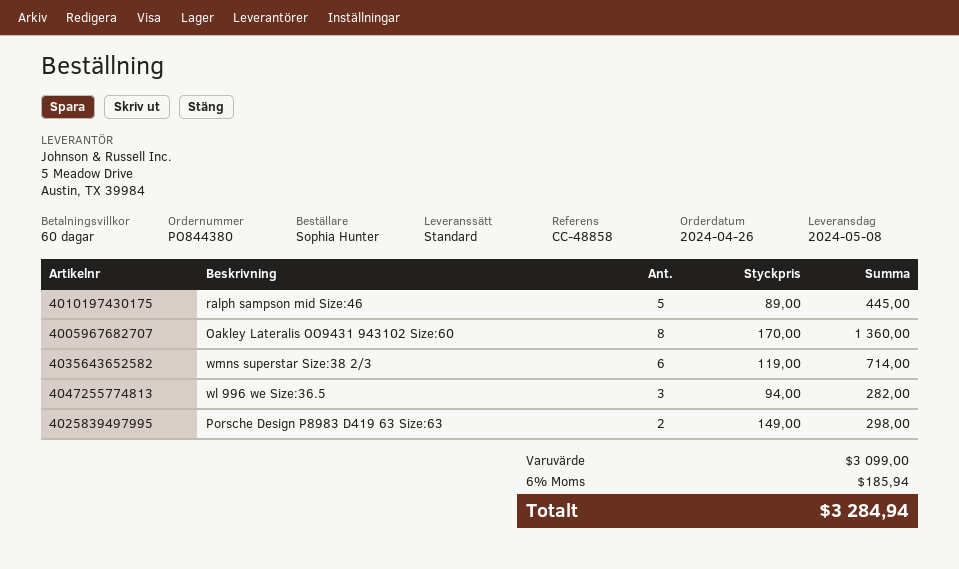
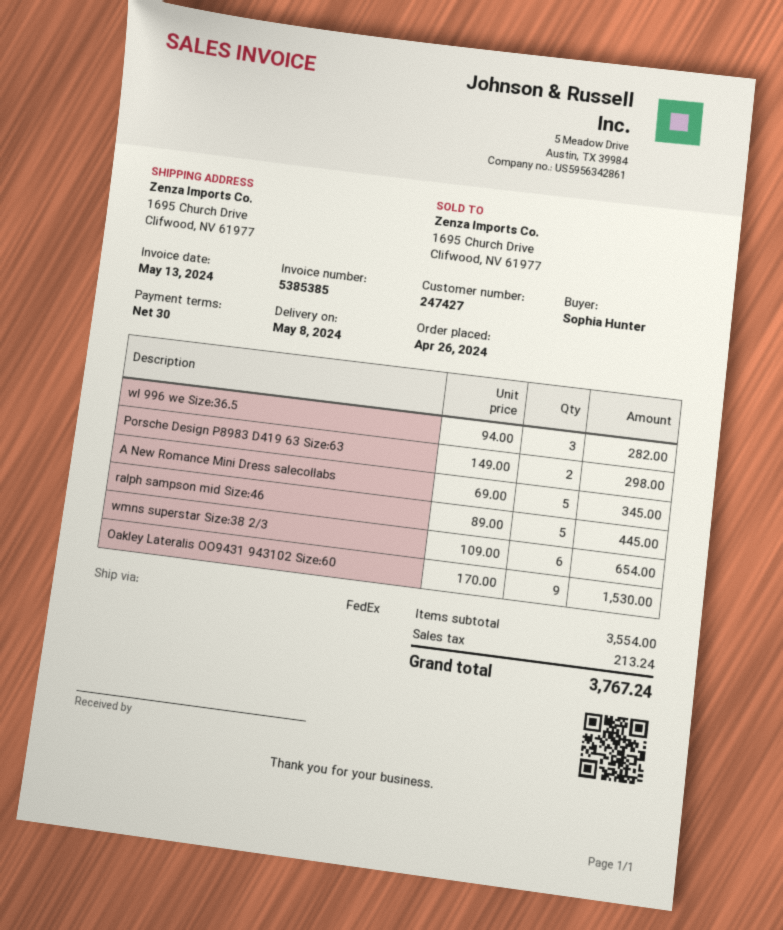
payment terms: 60 days -> 30 days
shipping method: standard -> FedEx
Oakley Lateralis OO9431 943102 Size:60: 8 x 170.00 = 1360.00 -> 9 x 170.00 = 1530.00
wmns superstar Size:38 2/3: 6 x 119.00 = 714.00 -> 6 x 109.00 = 654.00
A New Romance Mini Dress salecollabs: none -> 5 x 69.00 = 345.00
subtotal: 3099.00 -> 3554.00
tax: 185.94 -> 213.24
total: 3284.94 -> 3767.24

